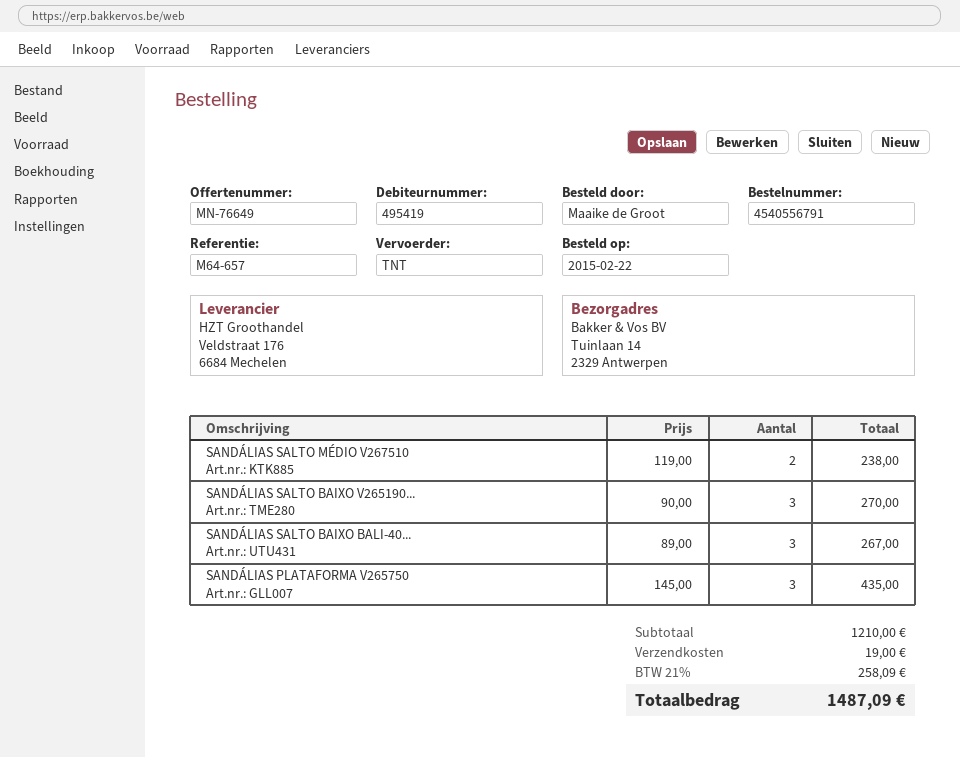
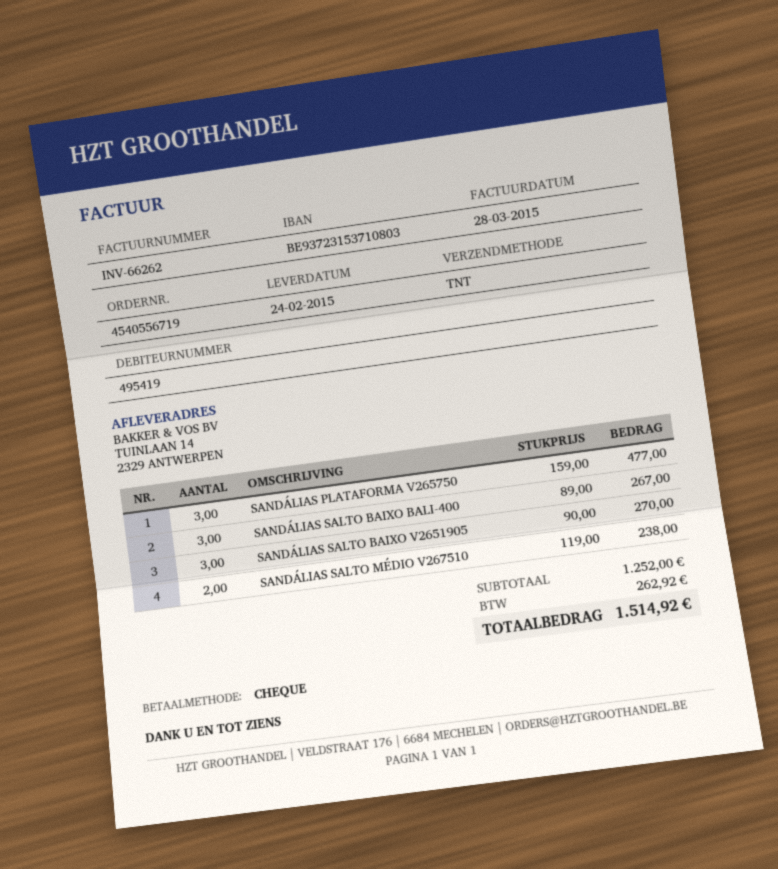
order number: 4540556791 -> 4540556719
SANDÁLIAS PLATAFORMA V265750: 3 x 145.00 = 435.00 -> 3 x 159.00 = 477.00
subtotal: 1210.00 -> 1252.00
shipping: 19.00 -> none
tax: 258.09 -> 262.92
total: 1487.09 -> 1514.92

